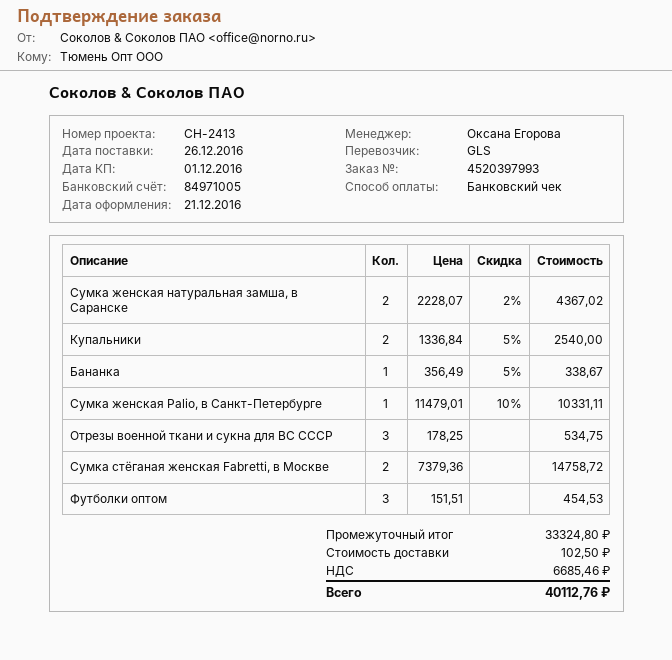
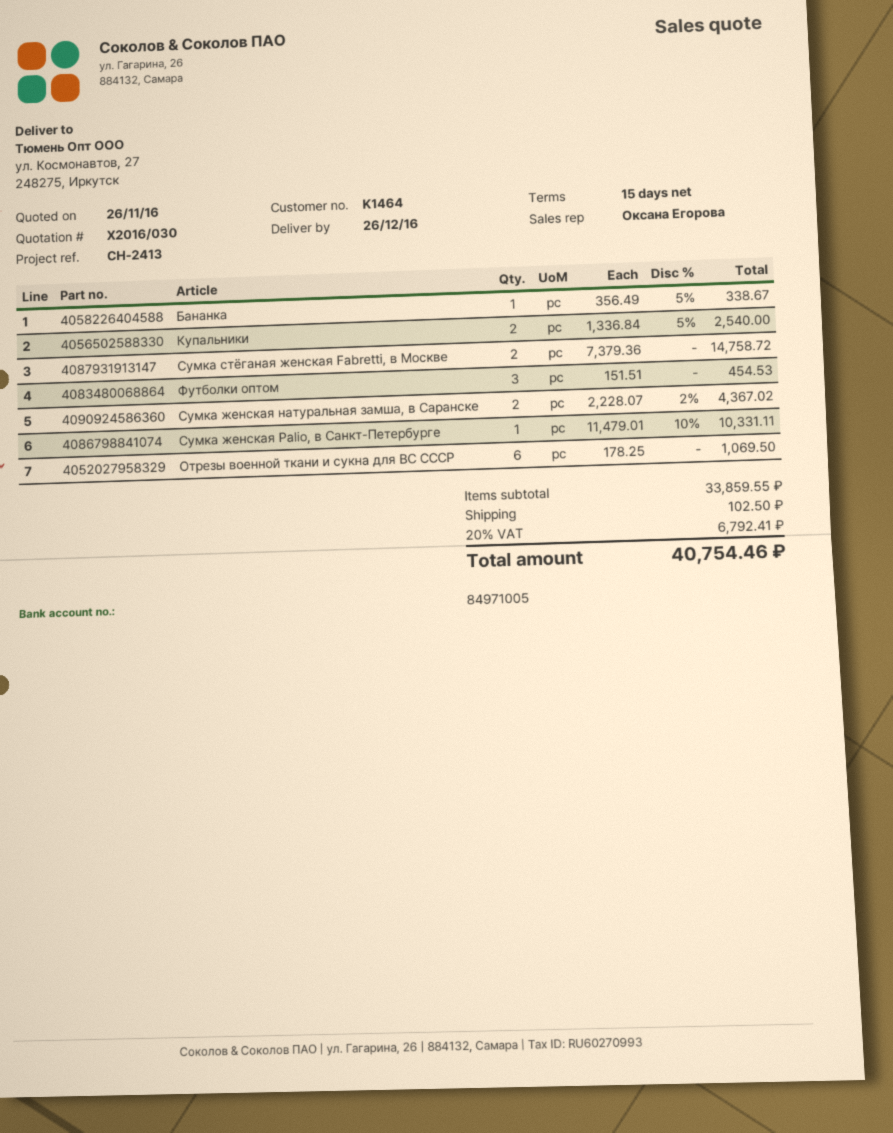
quote date: 2016-12-01 -> 2016-11-26
Отрезы военной ткани и сукна для ВС СССР: 3 x 178.25 = 534.75 -> 6 x 178.25 = 1069.50
subtotal: 33324.80 -> 33859.55
tax: 6685.46 -> 6792.41
total: 40112.76 -> 40754.46

